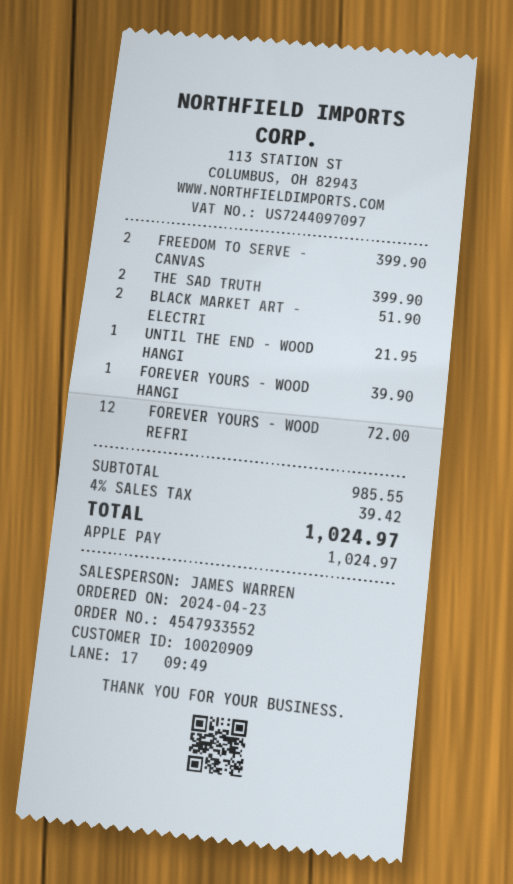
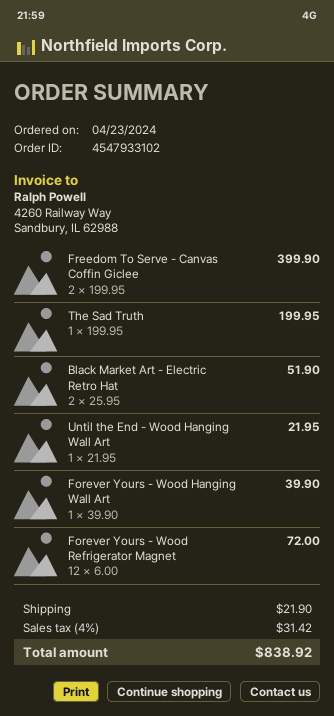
order number: 4547933552 -> 4547933102
THE SAD TRUTH: 2 for 399.90 -> 1 for 199.95
shipping: none -> 21.90
tax: 4% = 39.42 -> 4% = 31.42
total: 1024.97 -> 838.92

